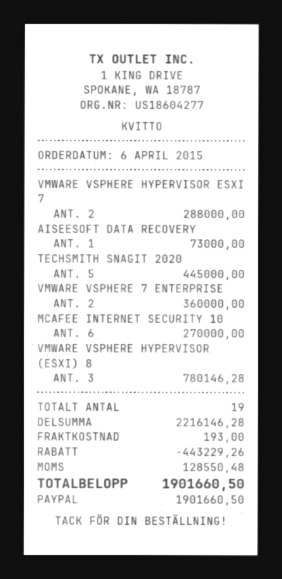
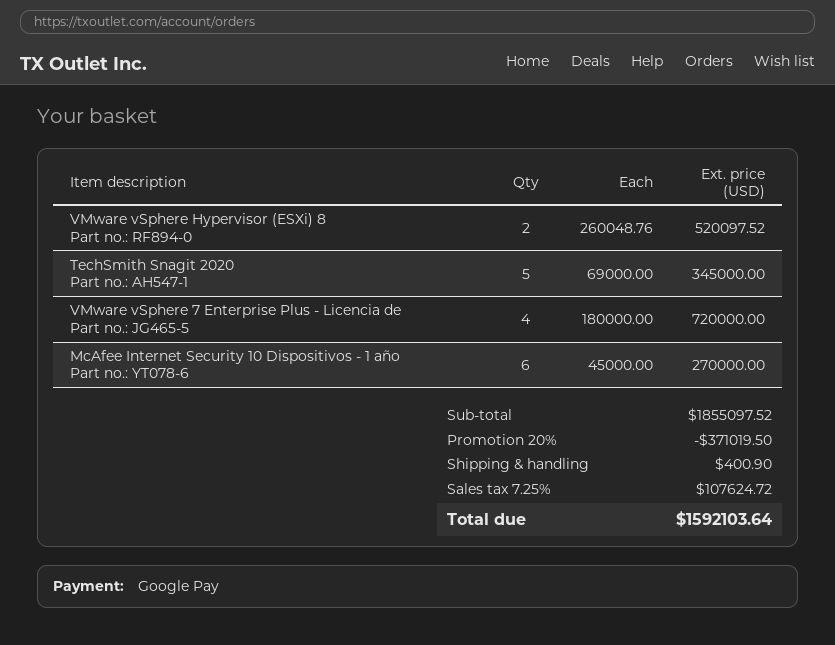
payment method: PayPal -> Google Pay
VMWARE VSPHERE HYPERVISOR ESXI 7: 2 for 288000.00 -> none
AISEESOFT DATA RECOVERY: 1 for 73000.00 -> none
TECHSMITH SNAGIT 2020: 5 for 445000.00 -> 5 for 345000.00
VMWARE VSPHERE 7 ENTERPRISE: 2 for 360000.00 -> 4 for 720000.00
VMWARE VSPHERE HYPERVISOR (ESXI) 8: 3 for 780146.28 -> 2 for 520097.52
subtotal: 2216146.28 -> 1855097.52
discount: 443229.26 -> 371019.50
shipping: 193.00 -> 400.90
tax: 128550.48 -> 107624.72
total: 1901660.50 -> 1592103.64

